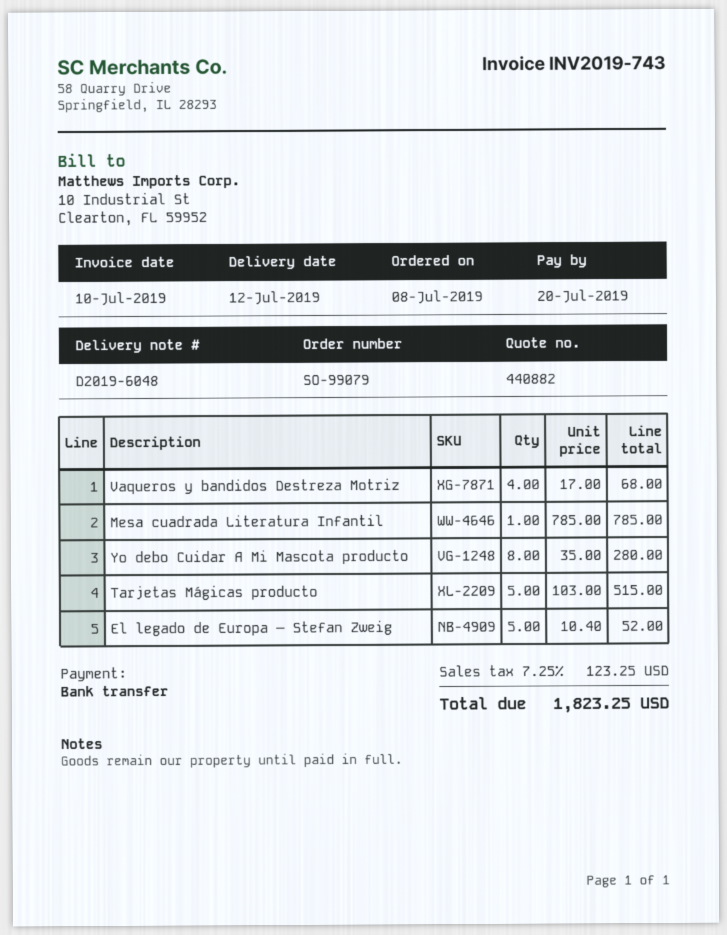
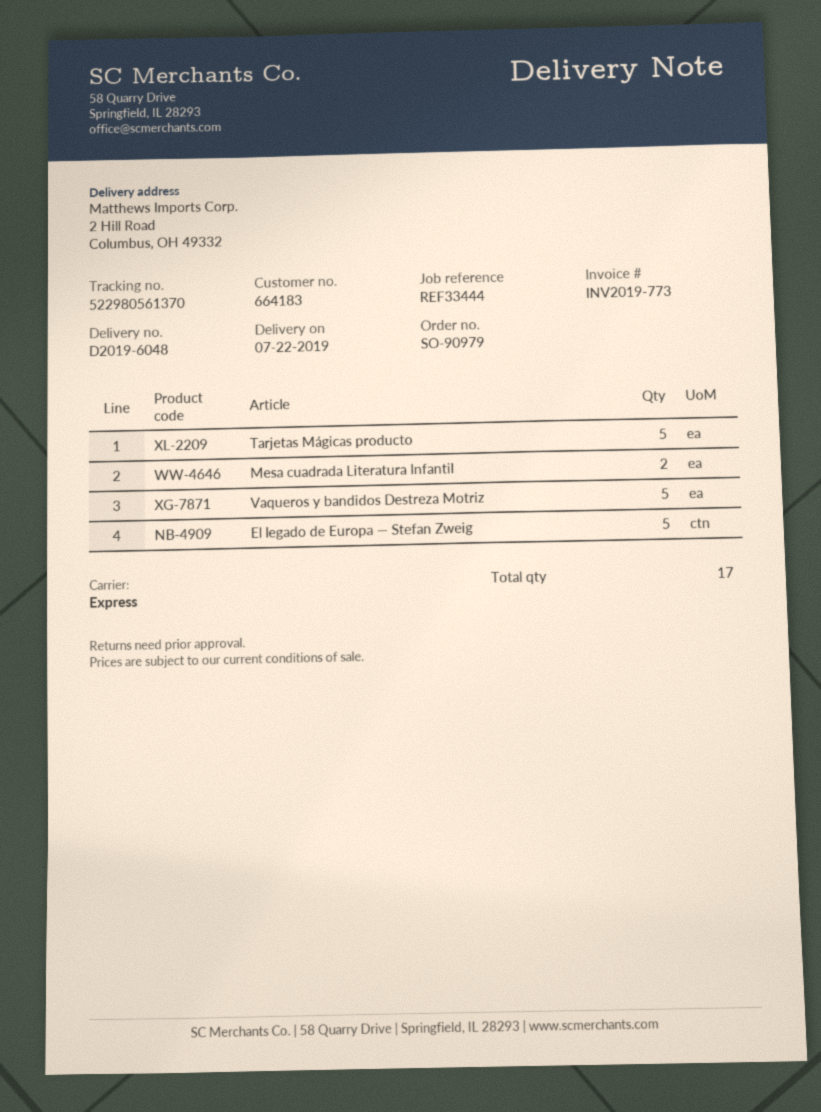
order number: SO-99079 -> SO-90979
delivery date: 2019-07-12 -> 2019-07-22
invoice number: INV2019-743 -> INV2019-773
Vaqueros y bandidos Destreza Motriz: 4 -> 5
Mesa cuadrada Literatura Infantil: 1 -> 2
Yo debo Cuidar A Mi Mascota producto: 8 -> none

